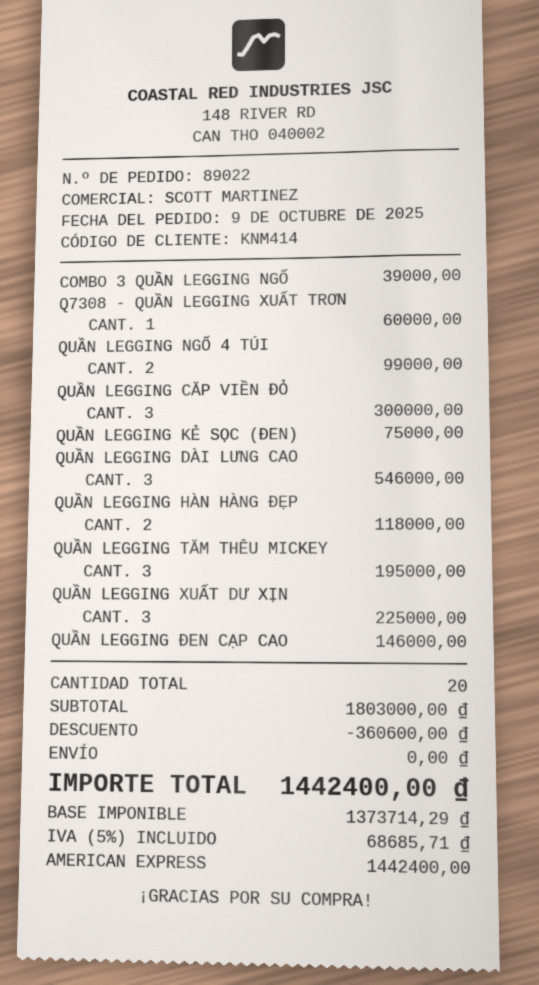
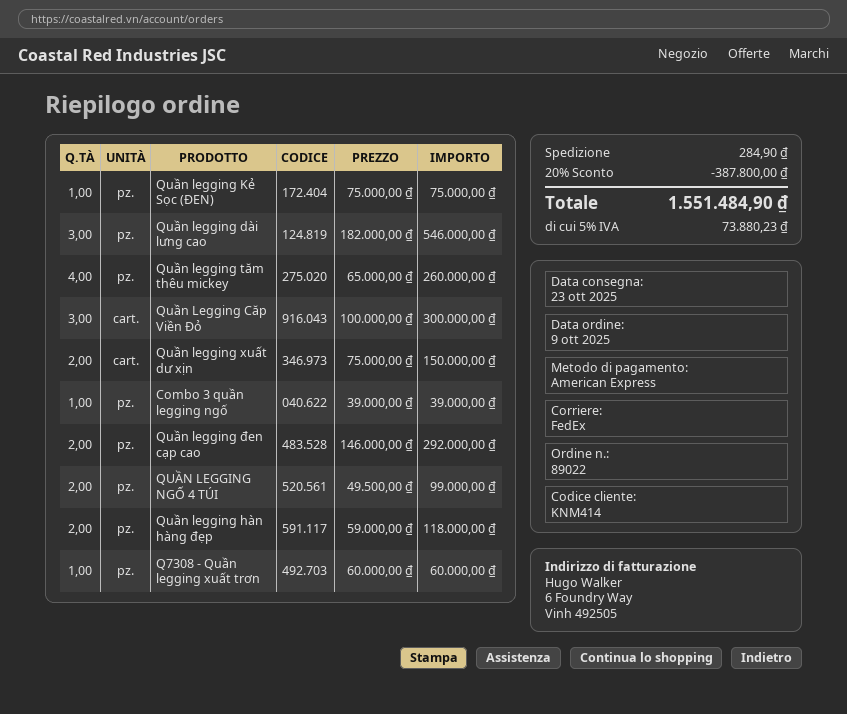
QUẦN LEGGING TĂM THÊU MICKEY: 3 for 195000.00 -> 4 for 260000.00
QUẦN LEGGING XUẤT DƯ XỊN: 3 for 225000.00 -> 2 for 150000.00
QUẦN LEGGING ĐEN CẠP CAO: 1 for 146000.00 -> 2 for 292000.00
discount: 360600.00 -> 387800.00
shipping: 0.00 -> 284.90
tax: 5% = 68685.71 -> 5% = 73880.23
total: 1442400.00 -> 1551484.90

